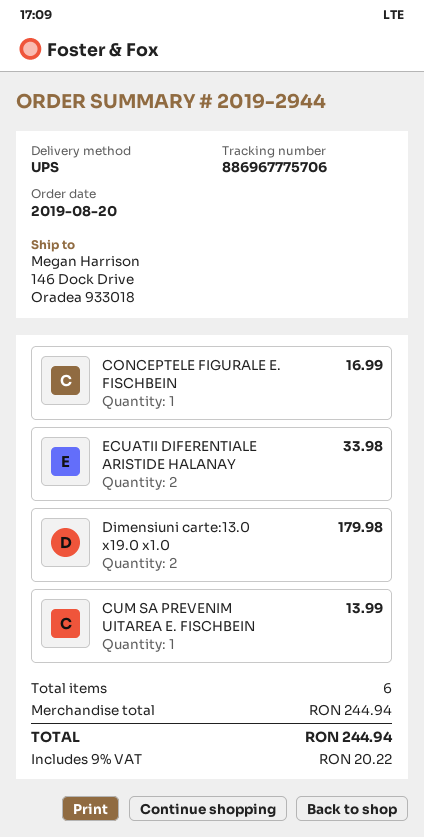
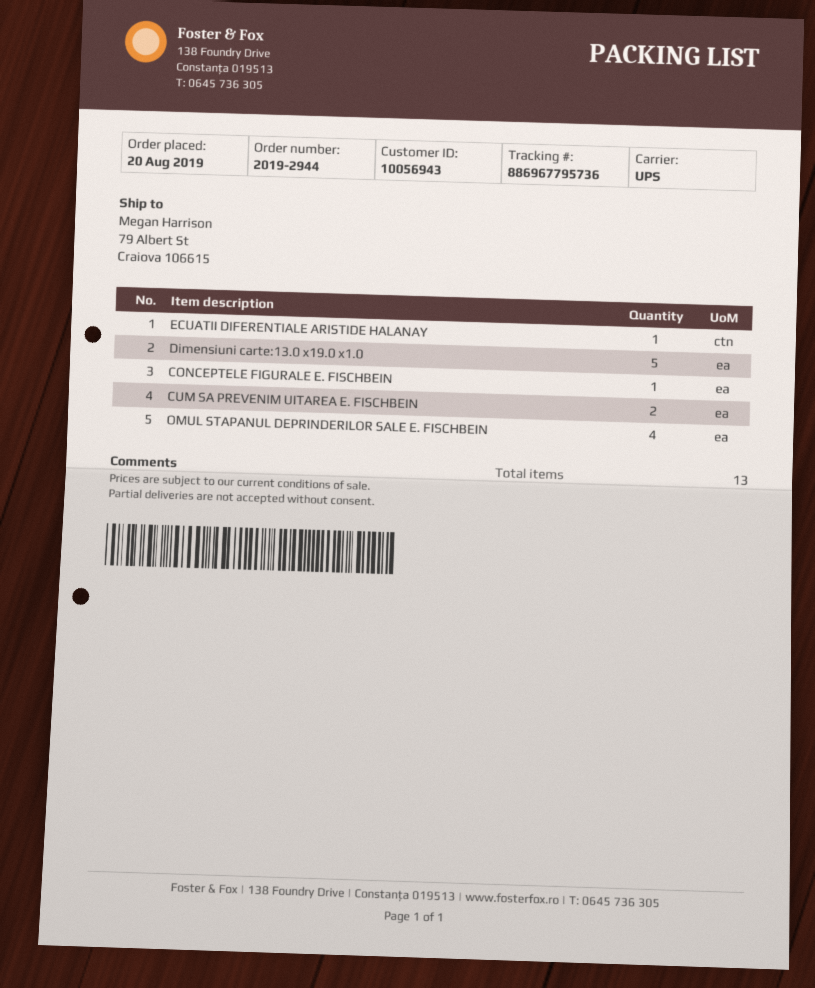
tracking number: 886967775706 -> 886967795736
ship to: 146 Dock Drive, Oradea 933018 -> 79 Albert St, Craiova 106615
ECUATII DIFERENTIALE ARISTIDE HALANAY: 2 -> 1
Dimensiuni carte:13.0 x19.0 x1.0: 2 -> 5
CUM SA PREVENIM UITAREA E. FISCHBEIN: 1 -> 2
OMUL STAPANUL DEPRINDERILOR SALE E. FISCHBEIN: none -> 4
total quantity: 6 -> 13

